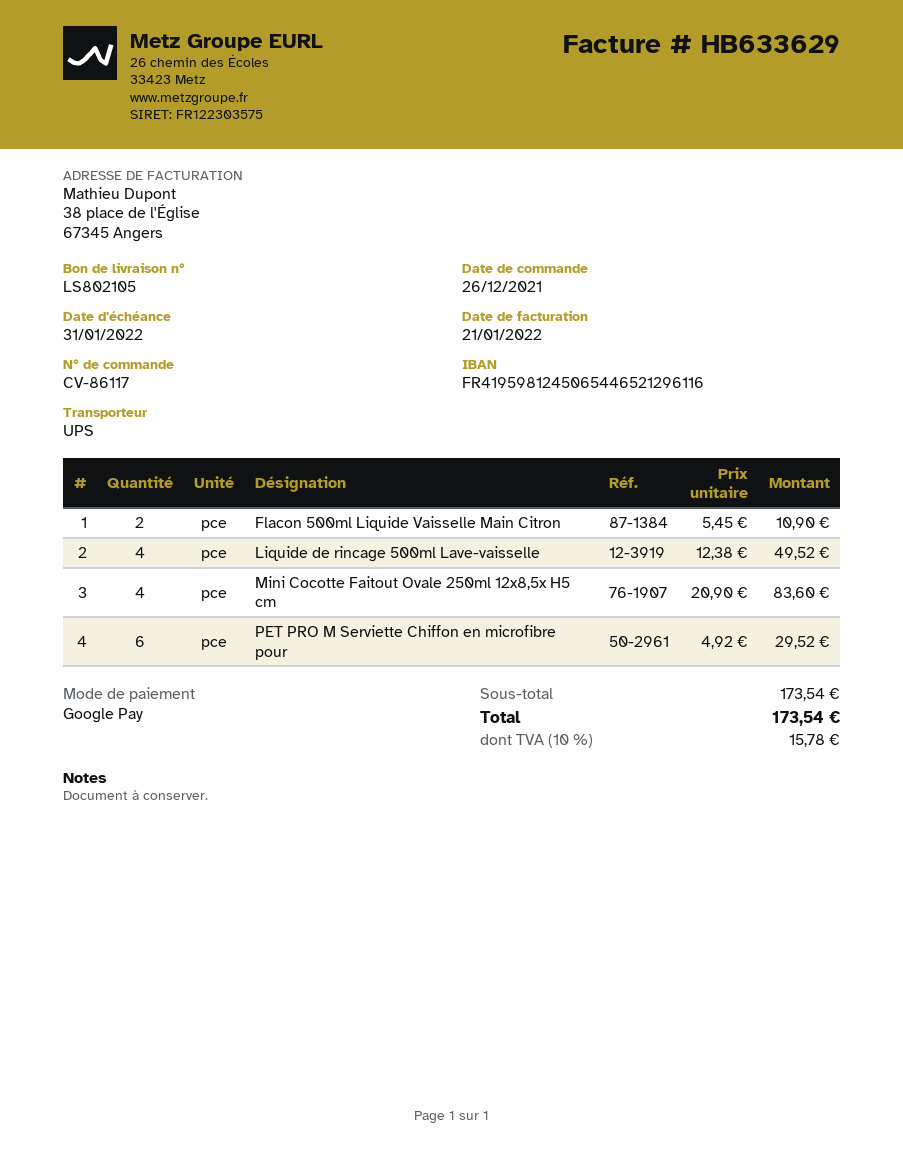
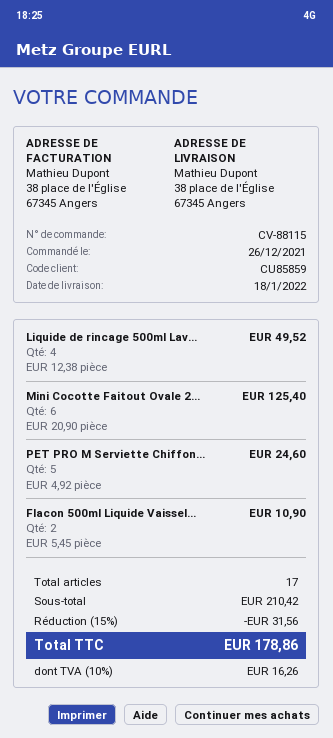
order number: CV-86117 -> CV-88115
Mini Cocotte Faitout Ovale 250ml 12x8,5x H5 cm: 4 x 20.90 = 83.60 -> 6 x 20.90 = 125.40
PET PRO M Serviette Chiffon en microfibre pour: 6 x 4.92 = 29.52 -> 5 x 4.92 = 24.60
subtotal: 173.54 -> 210.42
discount: none -> 15% = 31.56
tax: 10% = 15.78 -> 10% = 16.26
total: 173.54 -> 178.86

